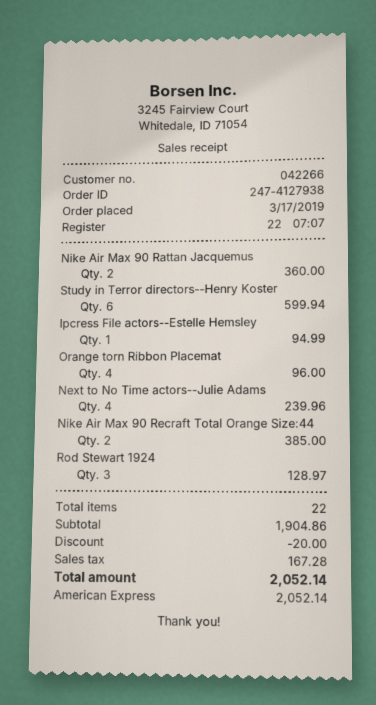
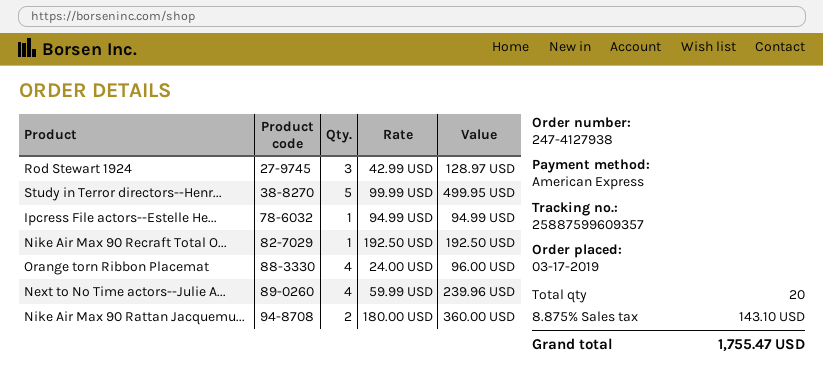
Study in Terror directors--Henry Koster: 6 for 599.94 -> 5 for 499.95
Nike Air Max 90 Recraft Total Orange Size:44: 2 for 385.00 -> 1 for 192.50
total quantity: 22 -> 20
discount: 20.00 -> none
tax: 167.28 -> 143.10
total: 2052.14 -> 1755.47

